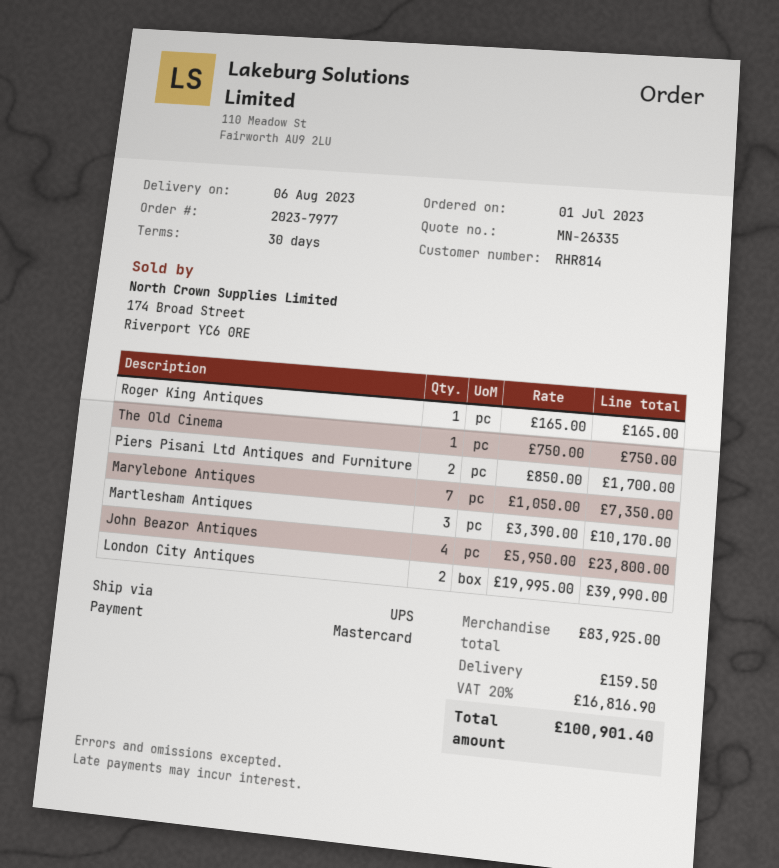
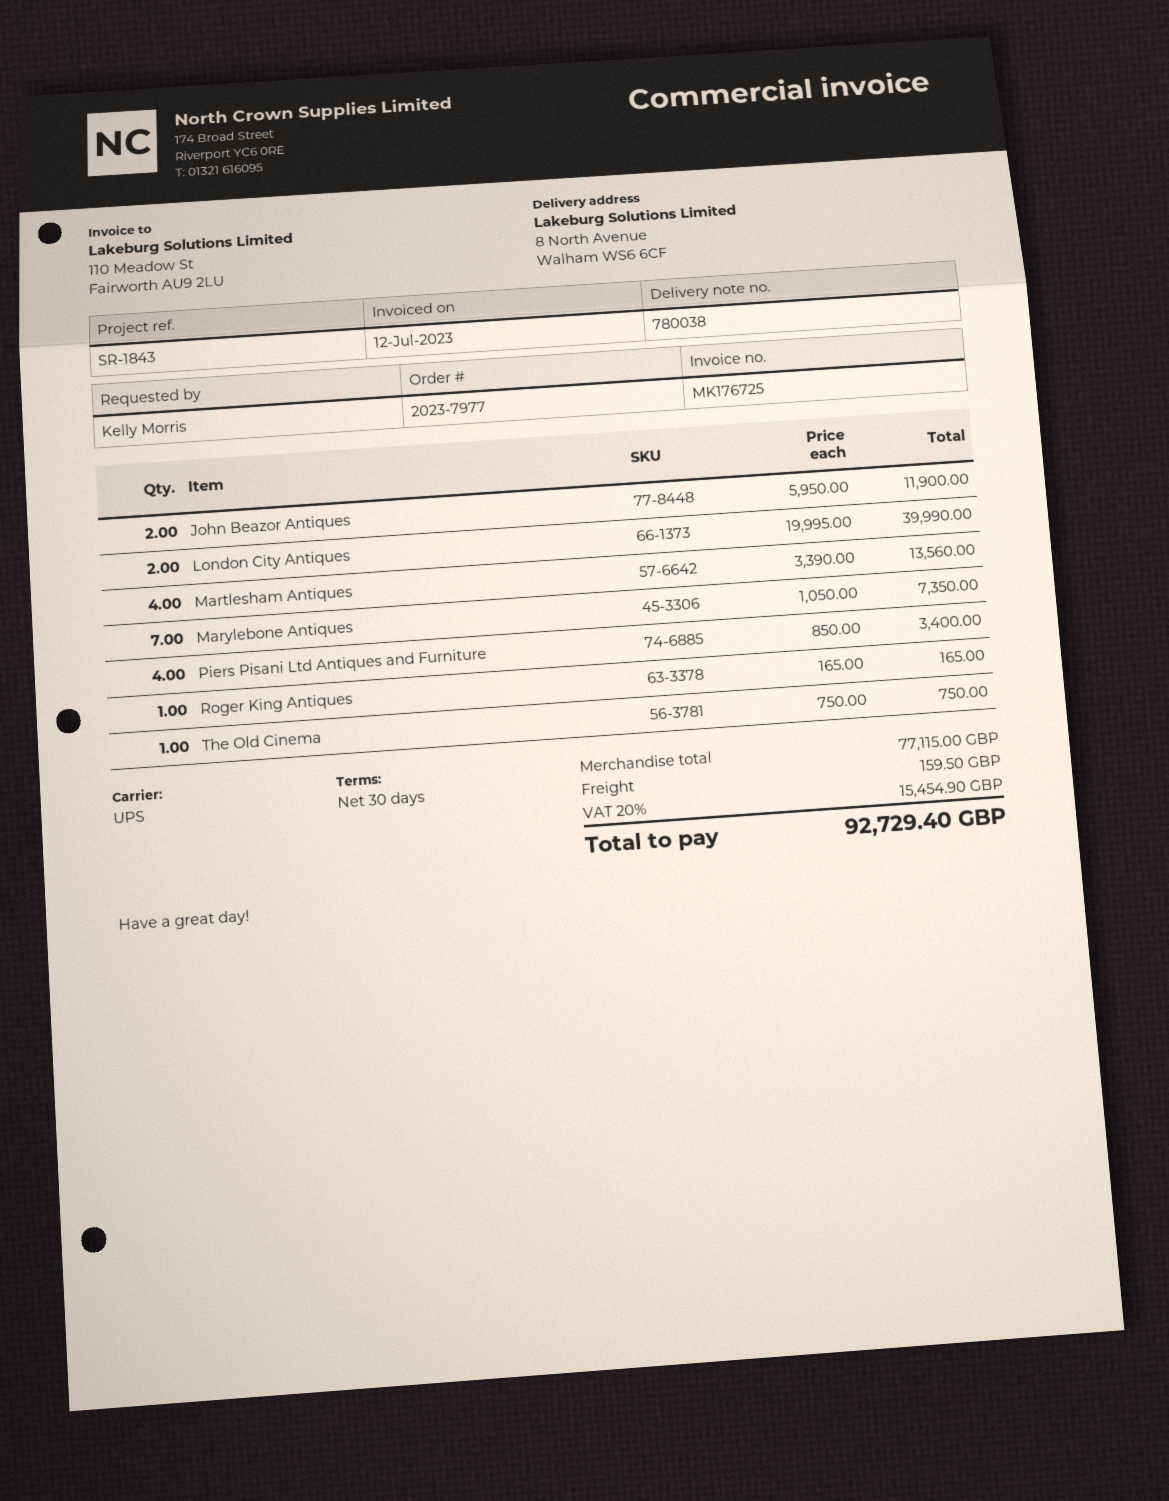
Piers Pisani Ltd Antiques and Furniture: 2 x 850.00 = 1700.00 -> 4 x 850.00 = 3400.00
Martlesham Antiques: 3 x 3390.00 = 10170.00 -> 4 x 3390.00 = 13560.00
John Beazor Antiques: 4 x 5950.00 = 23800.00 -> 2 x 5950.00 = 11900.00
subtotal: 83925.00 -> 77115.00
tax: 20% = 16816.90 -> 20% = 15454.90
total: 100901.40 -> 92729.40

